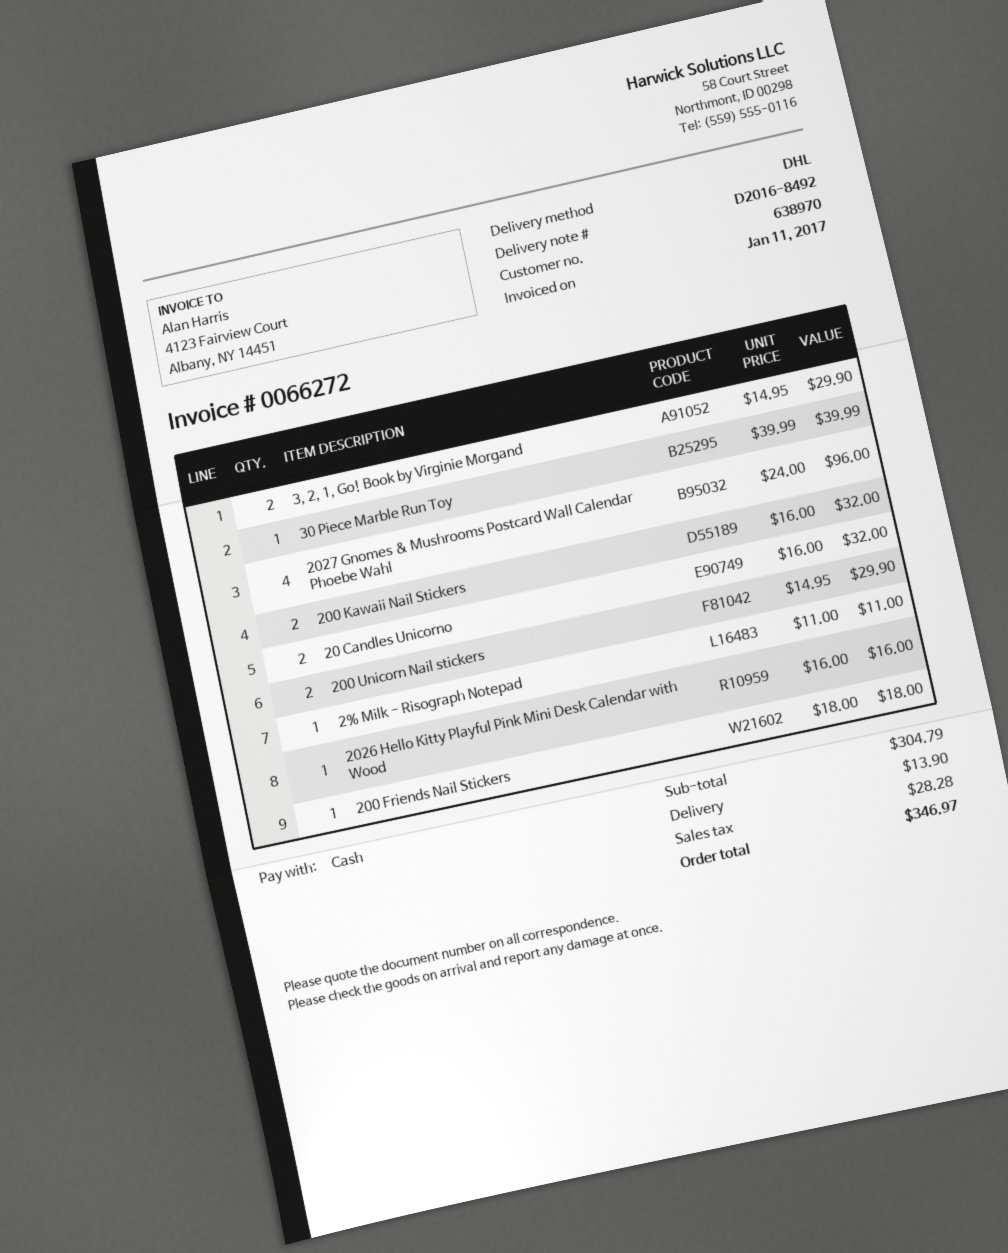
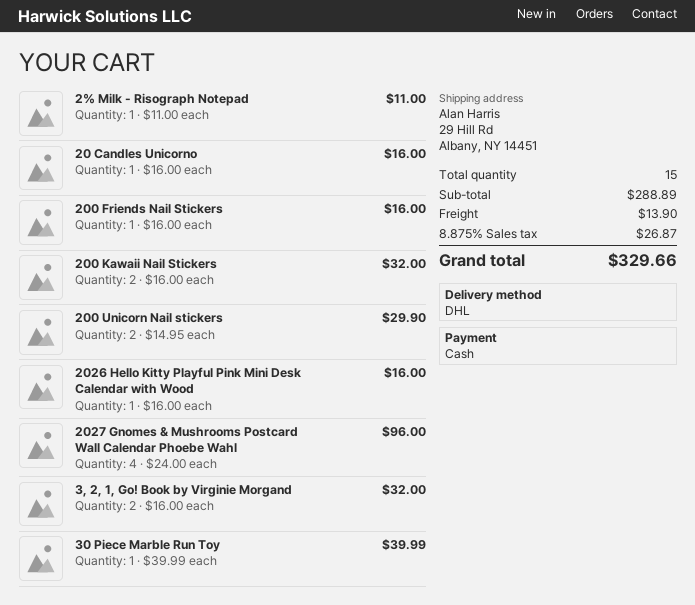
3, 2, 1, Go! Book by Virginie Morgand: 2 x 14.95 = 29.90 -> 2 x 16.00 = 32.00
20 Candles Unicorno: 2 x 16.00 = 32.00 -> 1 x 16.00 = 16.00
200 Friends Nail Stickers: 1 x 18.00 = 18.00 -> 1 x 16.00 = 16.00
subtotal: 304.79 -> 288.89
tax: 28.28 -> 26.87
total: 346.97 -> 329.66

